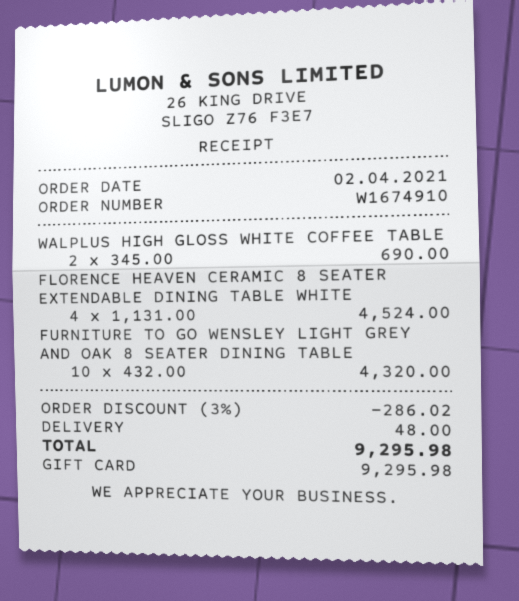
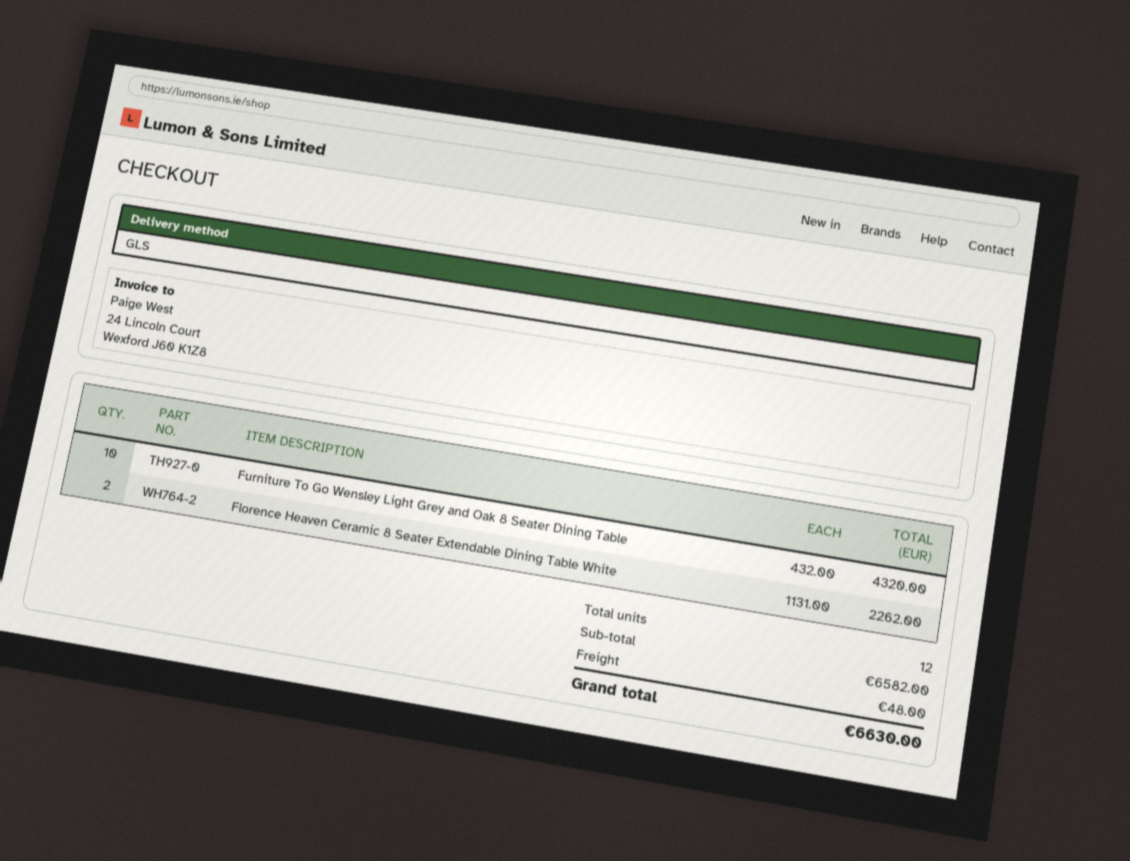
WALPLUS HIGH GLOSS WHITE COFFEE TABLE: 2 x 345.00 = 690.00 -> none
FLORENCE HEAVEN CERAMIC 8 SEATER EXTENDABLE DINING TABLE WHITE: 4 x 1131.00 = 4524.00 -> 2 x 1131.00 = 2262.00
discount: 3% = 286.02 -> none
total: 9295.98 -> 6630.00

